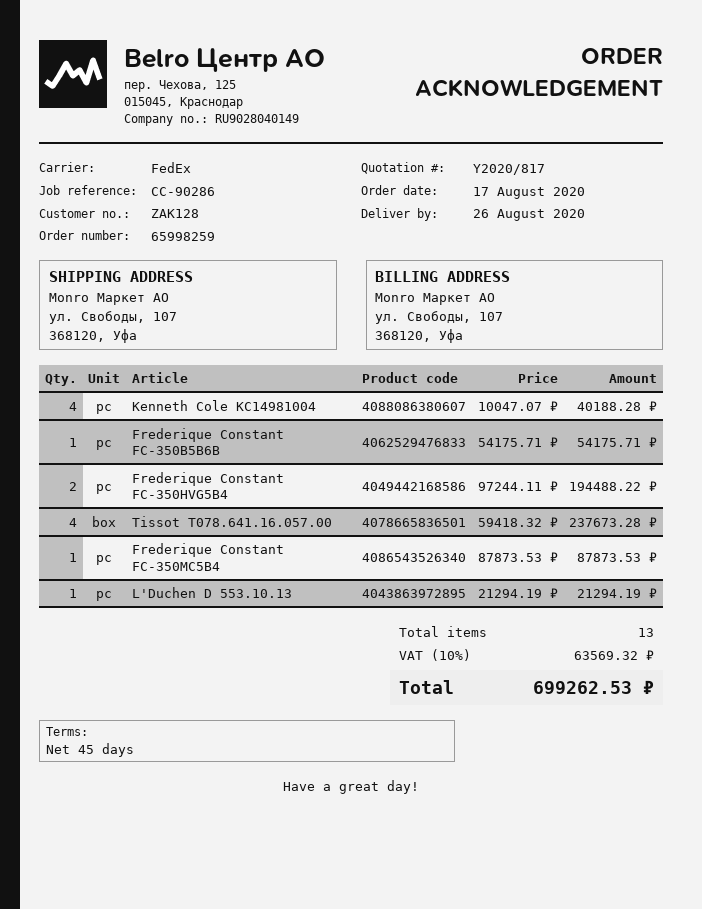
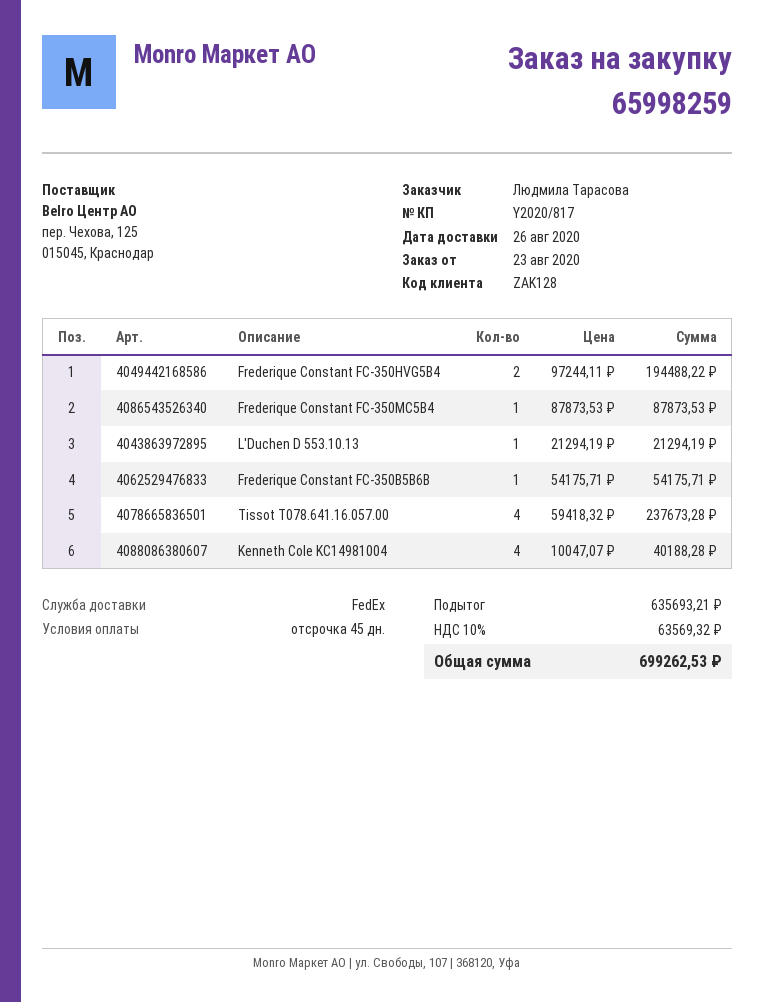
order date: 2020-08-17 -> 2020-08-23

